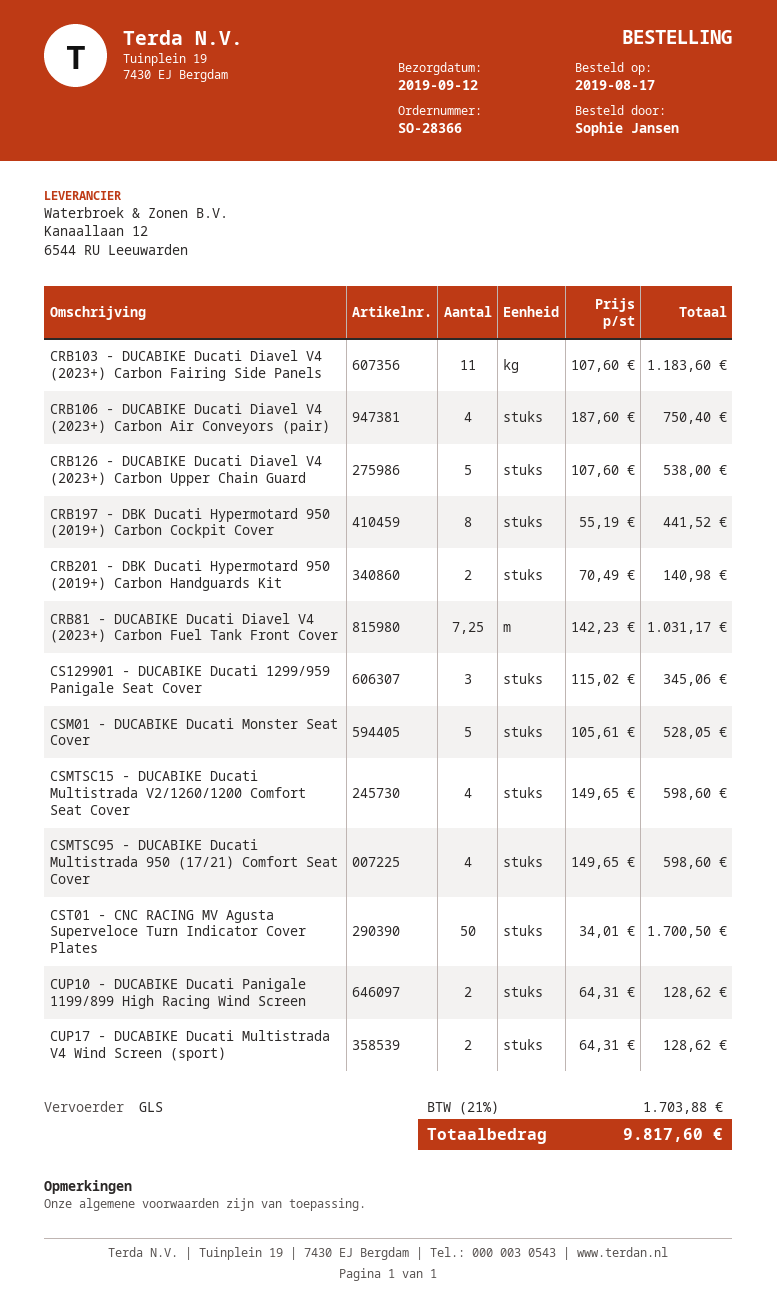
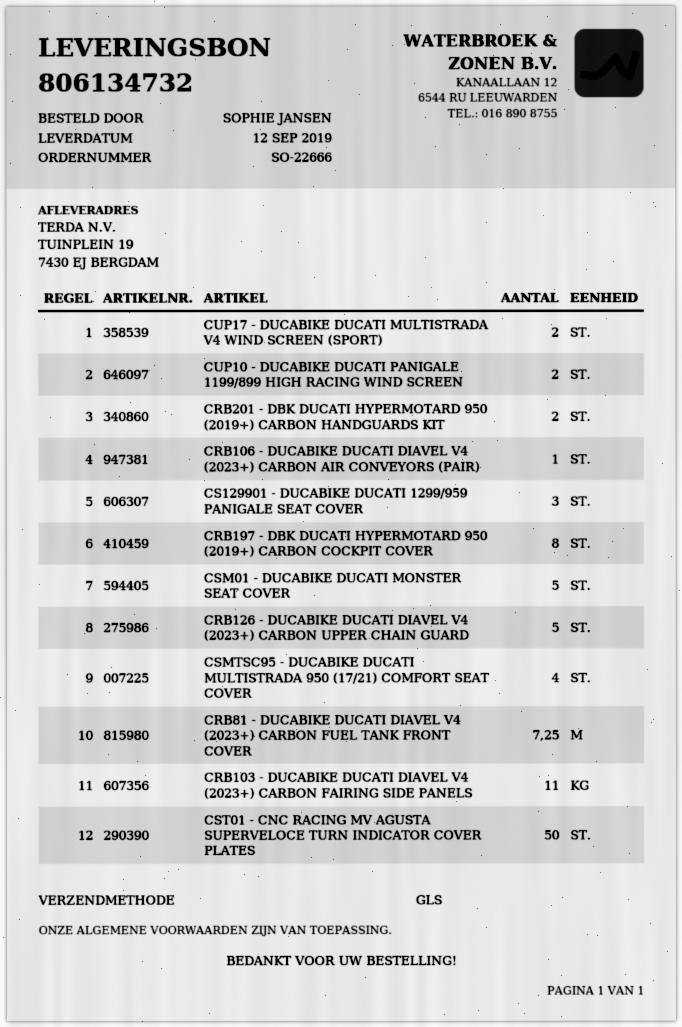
order number: SO-28366 -> SO-22666
CRB106 - DUCABIKE Ducati Diavel V4 (2023+) Carbon Air Conveyors (pair): 4 -> 1
CSMTSC15 - DUCABIKE Ducati Multistrada V2/1260/1200 Comfort Seat Cover: 4 -> none

